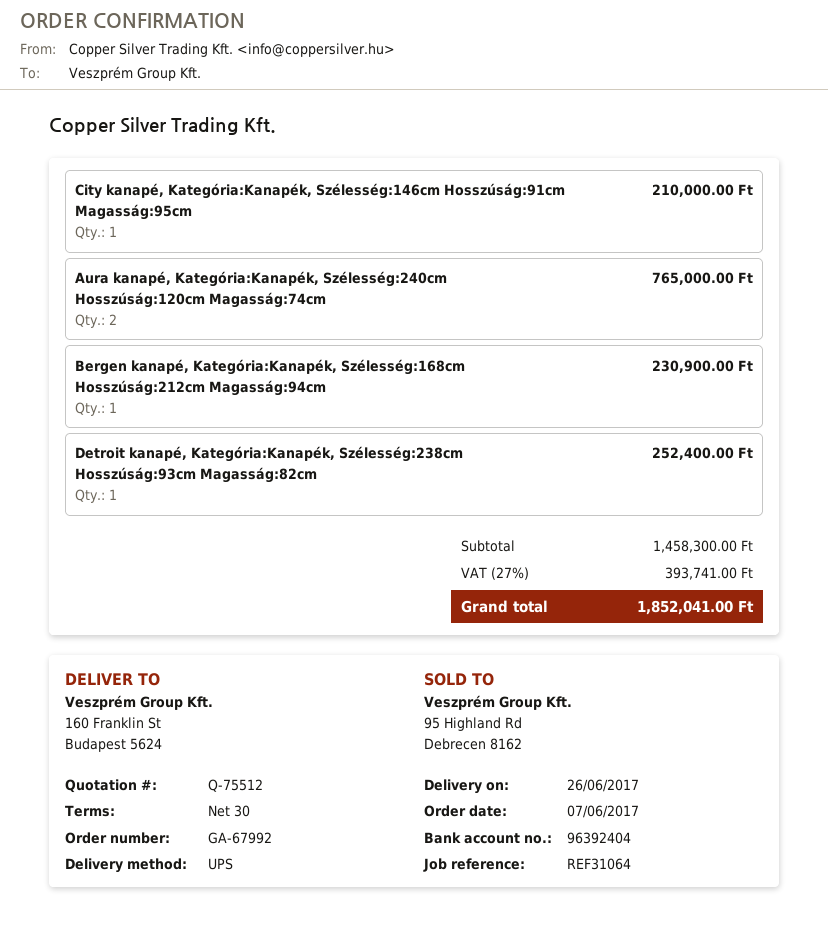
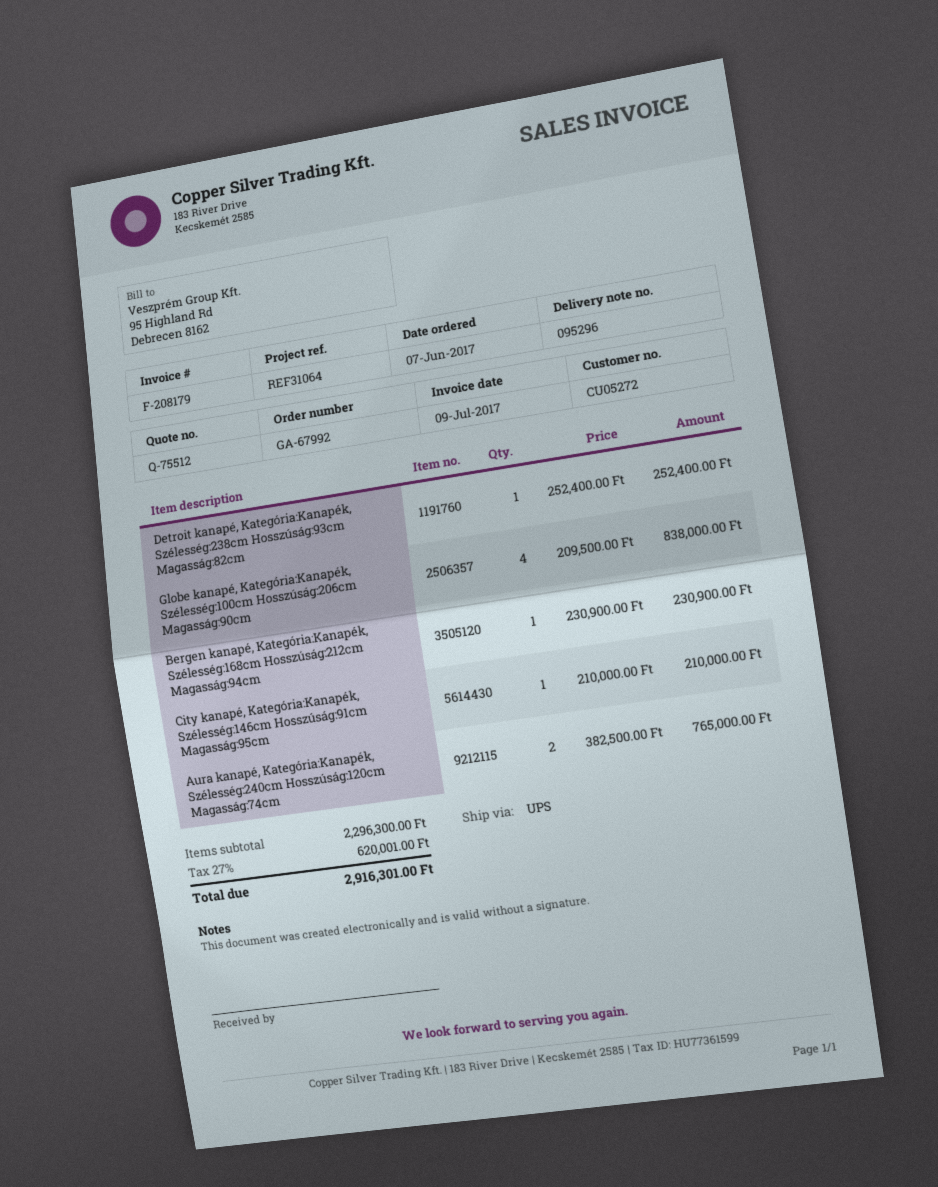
Globe kanapé, Kategória:Kanapék, Szélesség:100cm Hosszúság:206cm Magasság:90cm: none -> 4 for 838000.00
subtotal: 1458300.00 -> 2296300.00
tax: 27% = 393741.00 -> 27% = 620001.00
total: 1852041.00 -> 2916301.00

